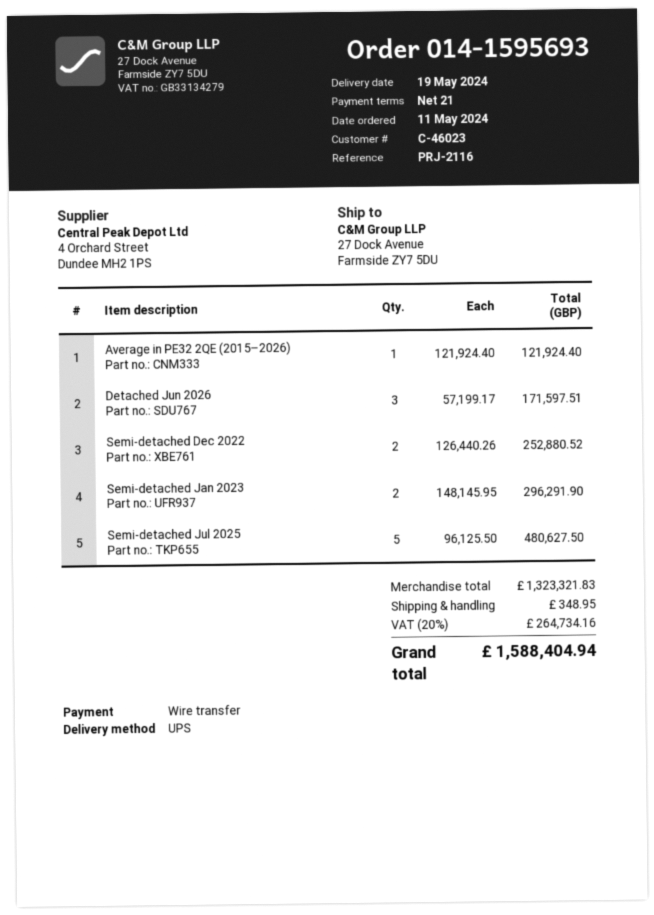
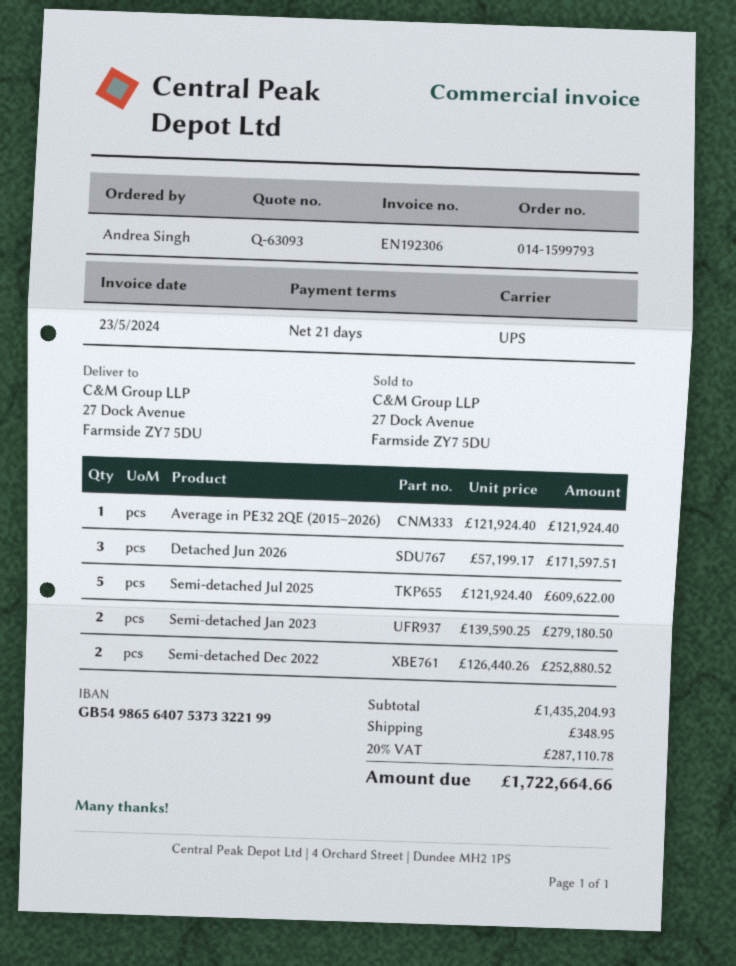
order number: 014-1595693 -> 014-1599793
Semi-detached Jan 2023: 2 x 148145.95 = 296291.90 -> 2 x 139590.25 = 279180.50
Semi-detached Jul 2025: 5 x 96125.50 = 480627.50 -> 5 x 121924.40 = 609622.00
subtotal: 1323321.83 -> 1435204.93
tax: 20% = 264734.16 -> 20% = 287110.78
total: 1588404.94 -> 1722664.66

